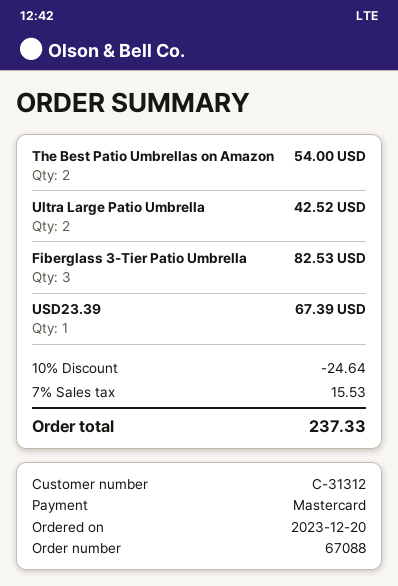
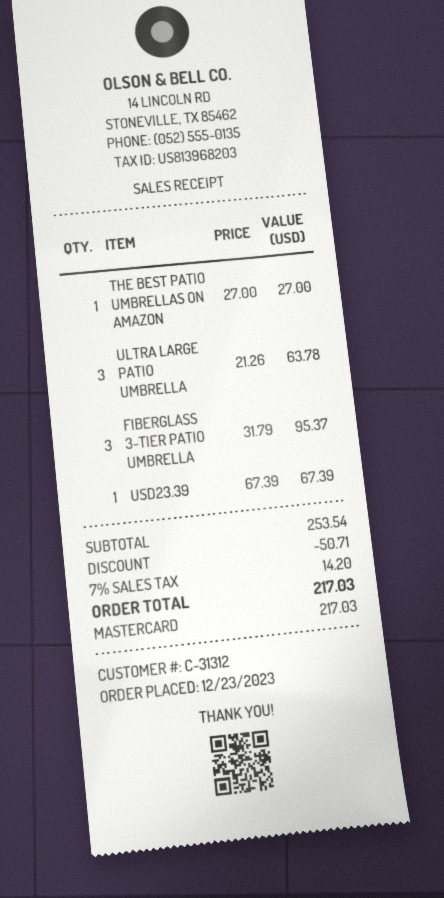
order date: 2023-12-20 -> 2023-12-23
The Best Patio Umbrellas on Amazon: 2 for 54.00 -> 1 for 27.00
Ultra Large Patio Umbrella: 2 for 42.52 -> 3 for 63.78
Fiberglass 3-Tier Patio Umbrella: 3 for 82.53 -> 3 for 95.37
discount: 24.64 -> 50.71
tax: 7% = 15.53 -> 7% = 14.20
total: 237.33 -> 217.03

